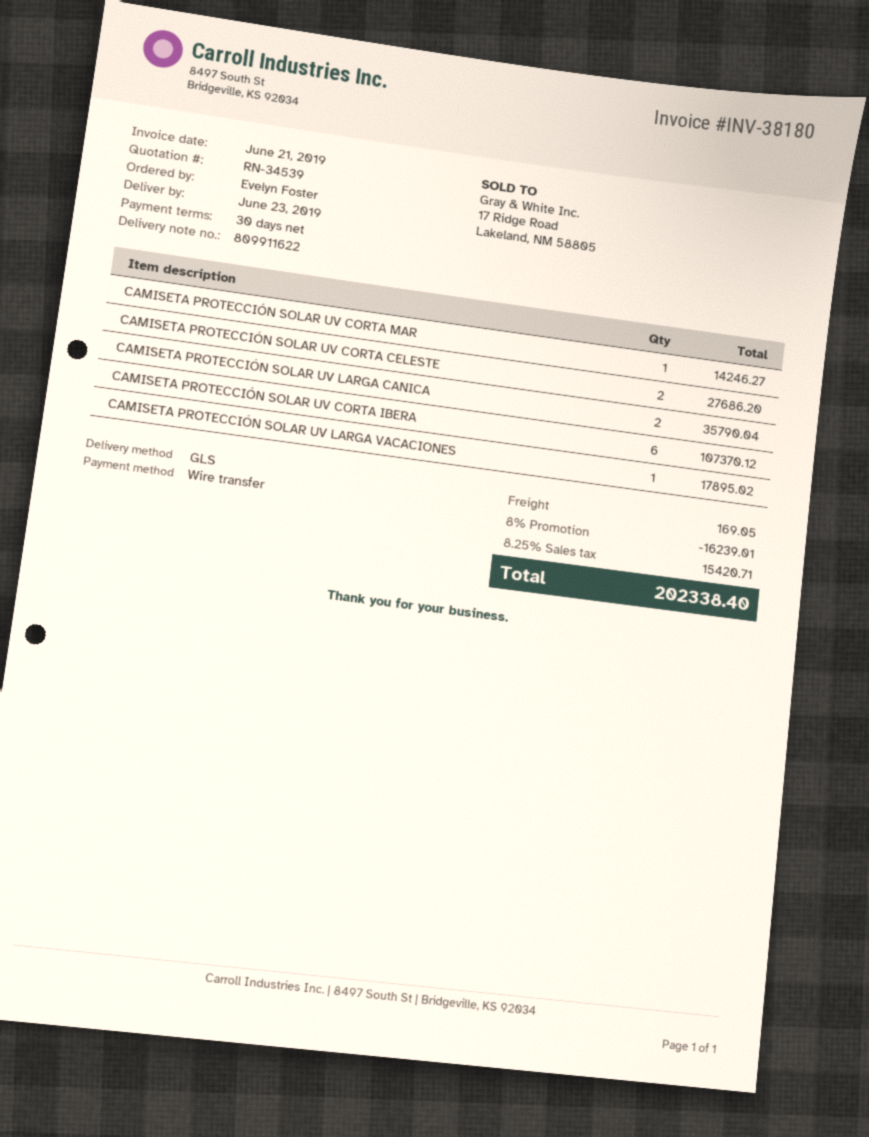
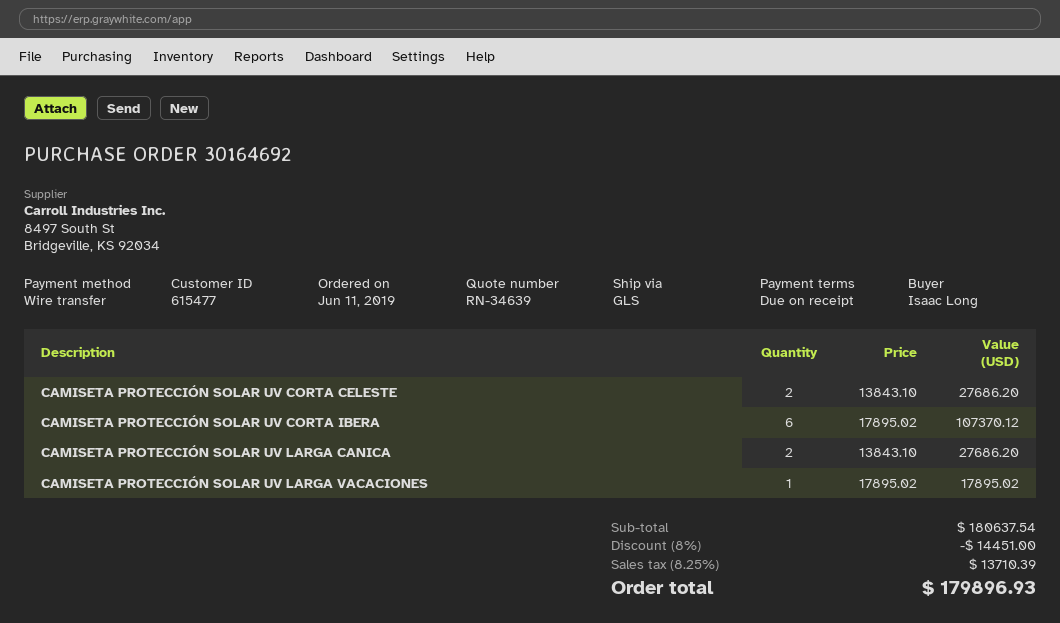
quote number: RN-34539 -> RN-34639
payment terms: 30 days -> on receipt
ordered by: Evelyn Foster -> Isaac Long
CAMISETA PROTECCIÓN SOLAR UV CORTA MAR: 1 for 14246.27 -> none
CAMISETA PROTECCIÓN SOLAR UV LARGA CANICA: 2 for 35790.04 -> 2 for 27686.20
discount: 8% = 16239.01 -> 8% = 14451.00
shipping: 169.05 -> none
tax: 8.25% = 15420.71 -> 8.25% = 13710.39
total: 202338.40 -> 179896.93

